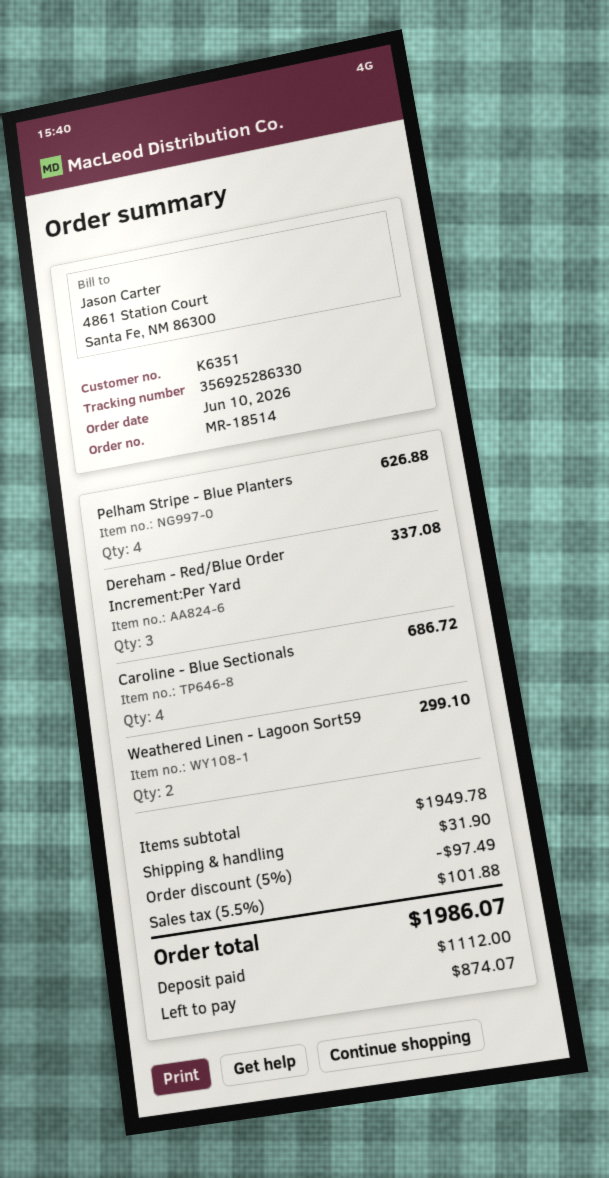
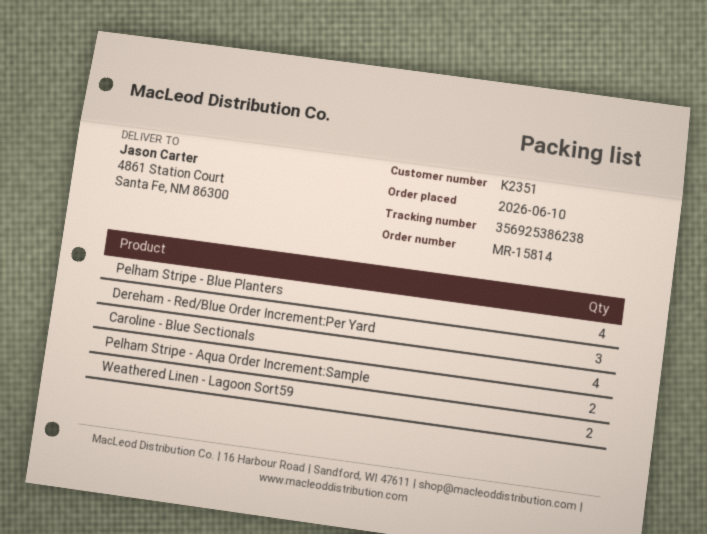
order number: MR-18514 -> MR-15814
customer number: K6351 -> K2351
tracking number: 356925286330 -> 356925386238
Pelham Stripe - Aqua Order Increment:Sample: none -> 2

